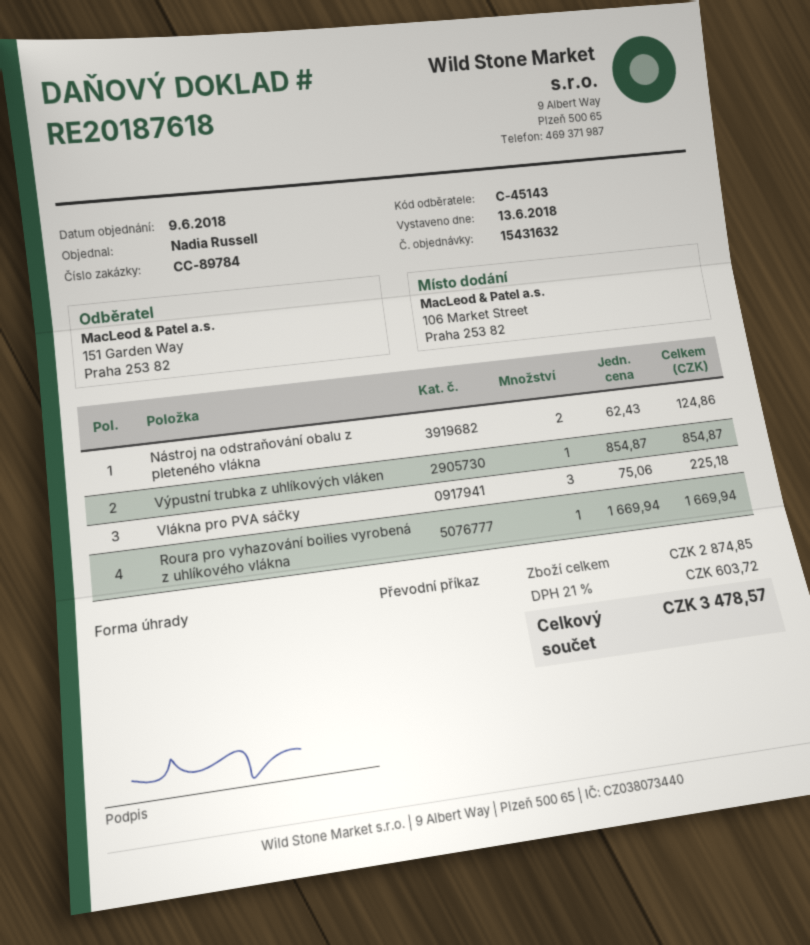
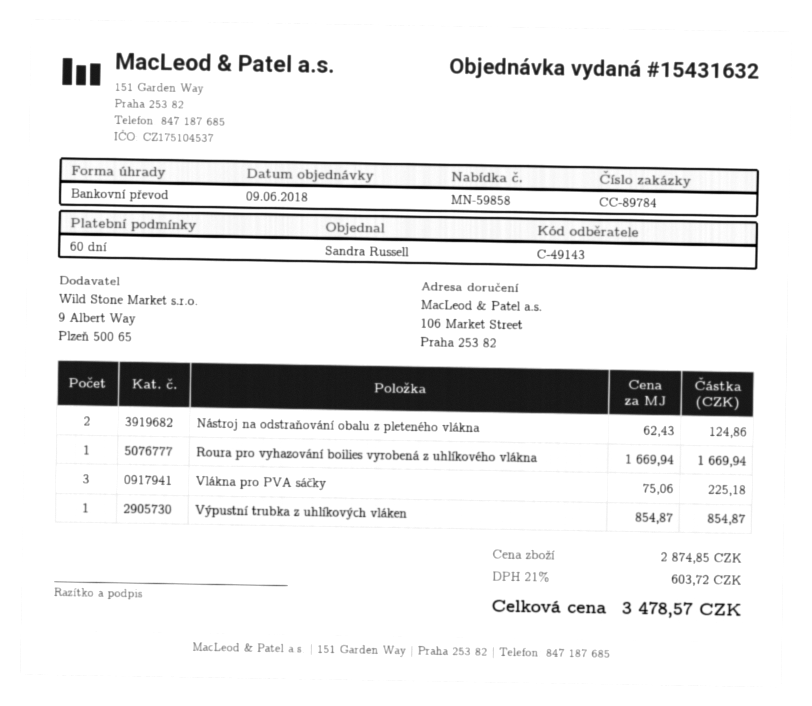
customer number: C-45143 -> C-49143
ordered by: Nadia Russell -> Sandra Russell

